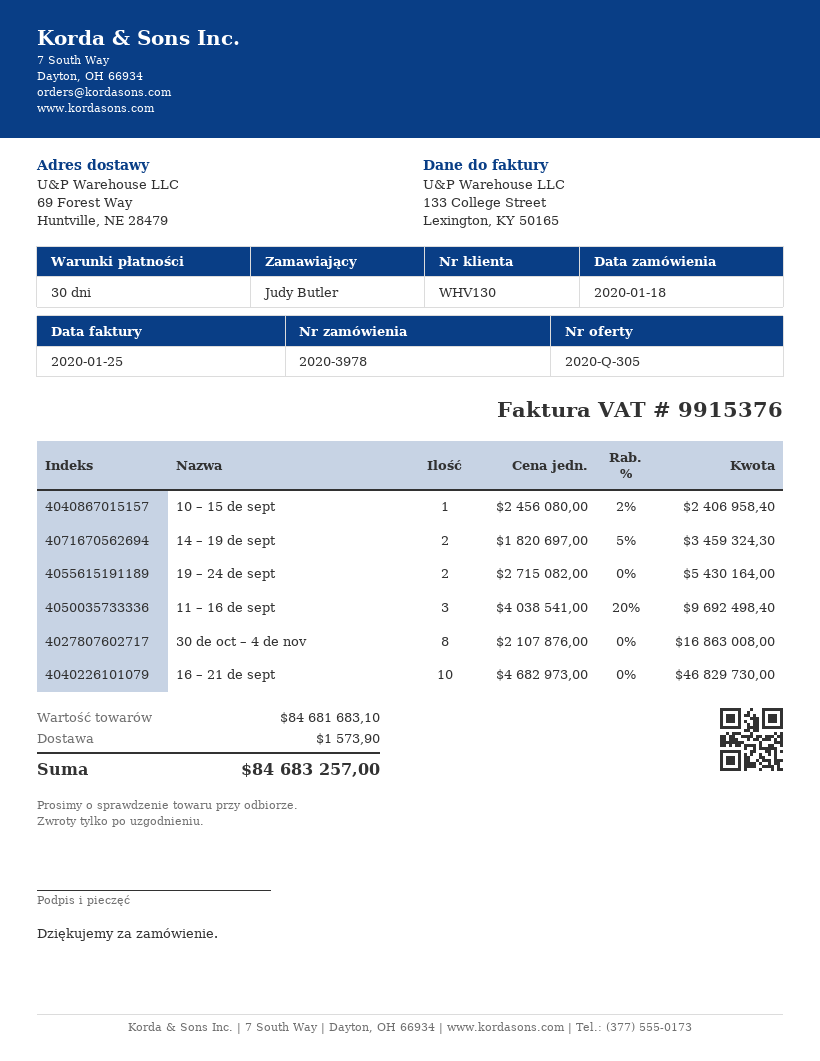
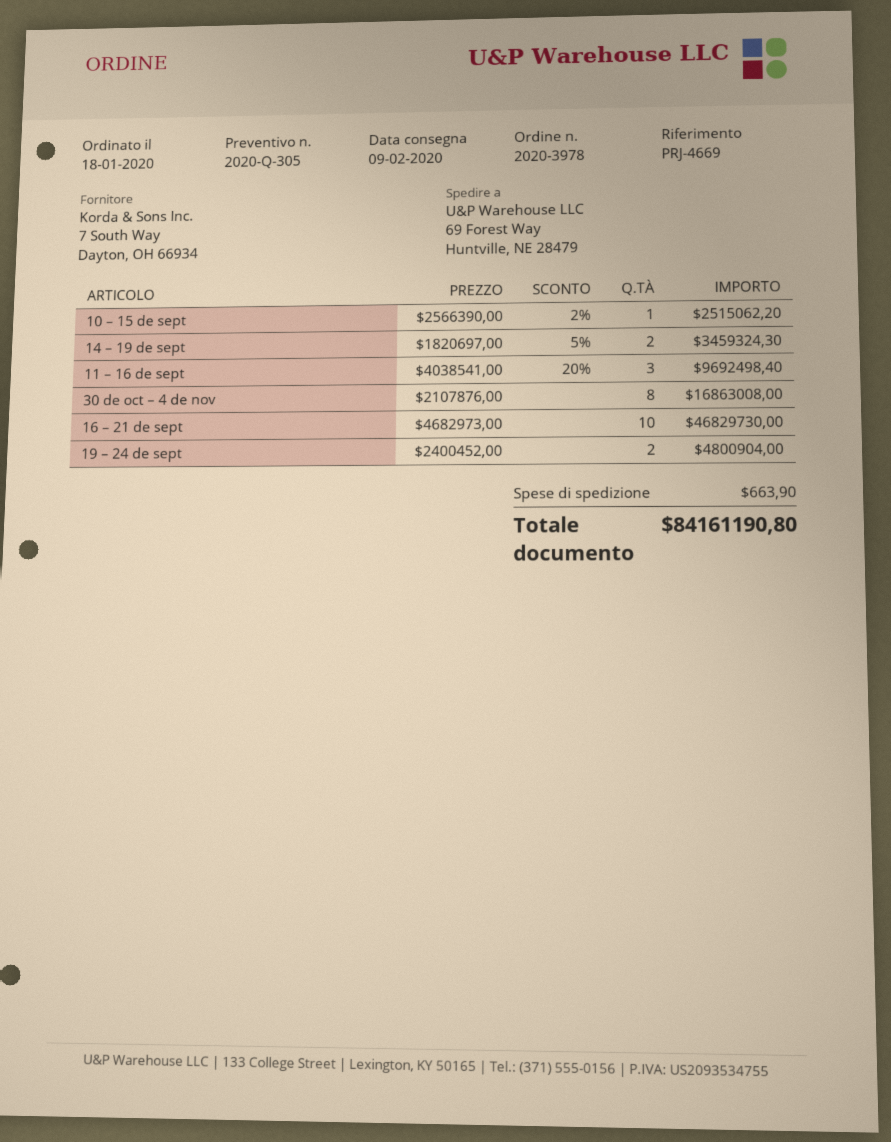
10 – 15 de sept: 1 x 2456080.00 - 2% = 2406958.40 -> 1 x 2566390.00 - 2% = 2515062.20
19 – 24 de sept: 2 x 2715082.00 = 5430164.00 -> 2 x 2400452.00 = 4800904.00
shipping: 1573.90 -> 663.90
total: 84683257.00 -> 84161190.80

